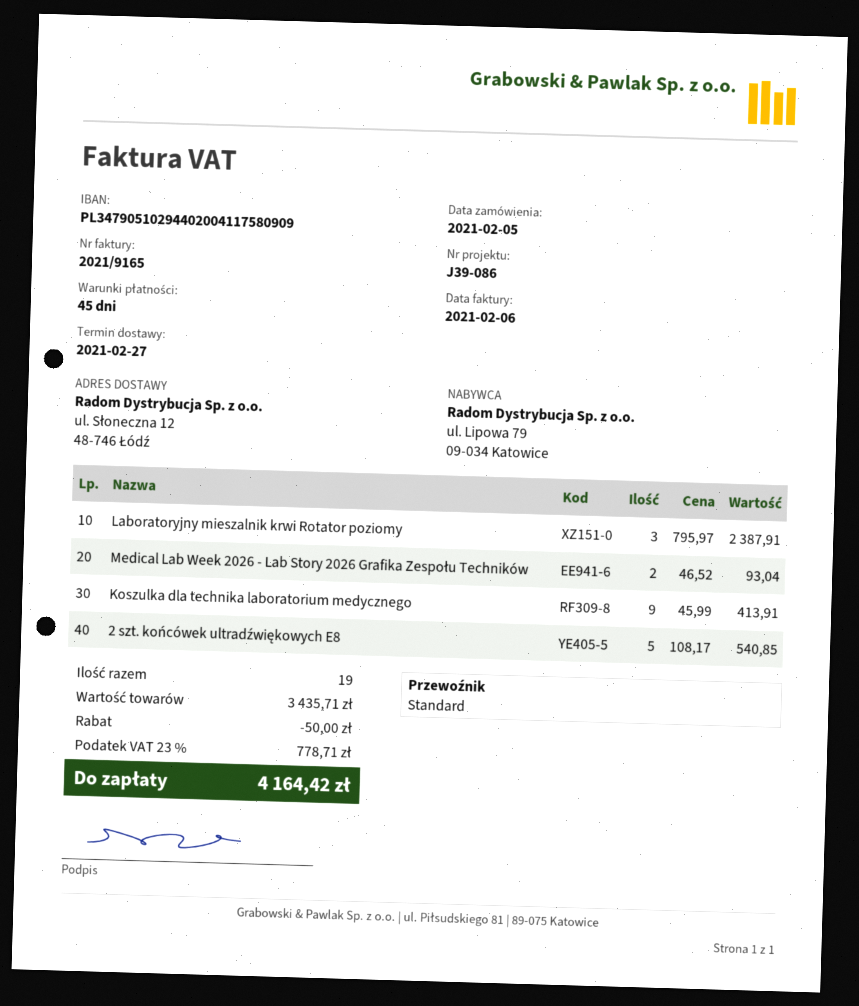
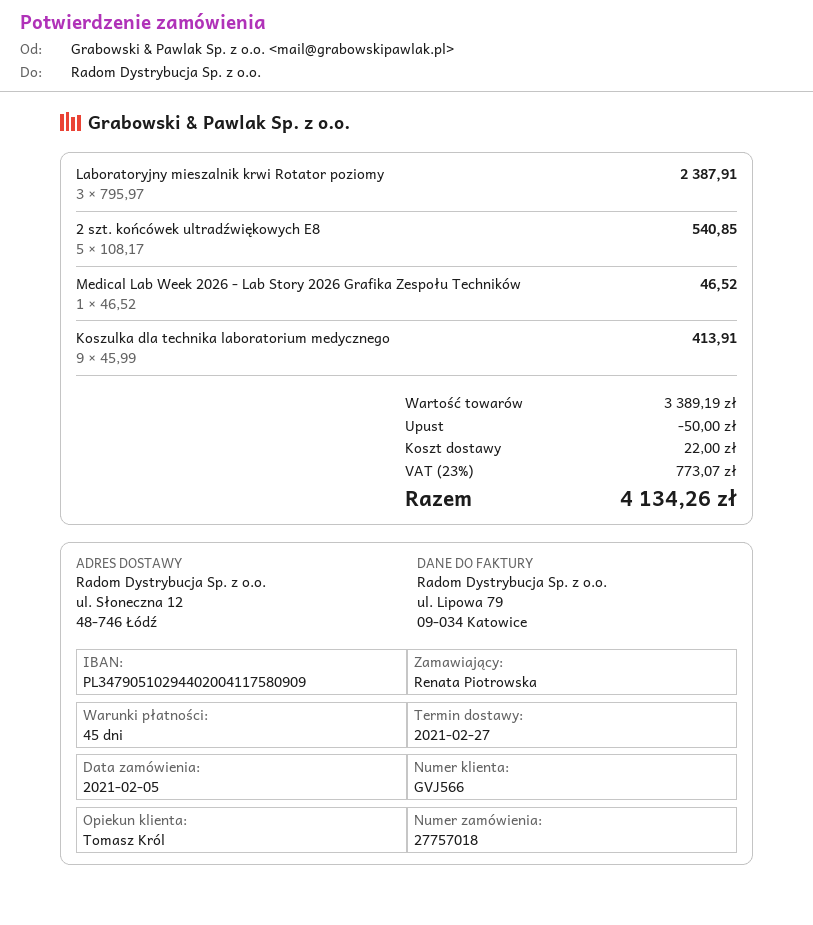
Medical Lab Week 2026 - Lab Story 2026 Grafika Zespołu Techników: 2 x 46.52 = 93.04 -> 1 x 46.52 = 46.52
subtotal: 3435.71 -> 3389.19
shipping: none -> 22.00
tax: 23% = 778.71 -> 23% = 773.07
total: 4164.42 -> 4134.26

